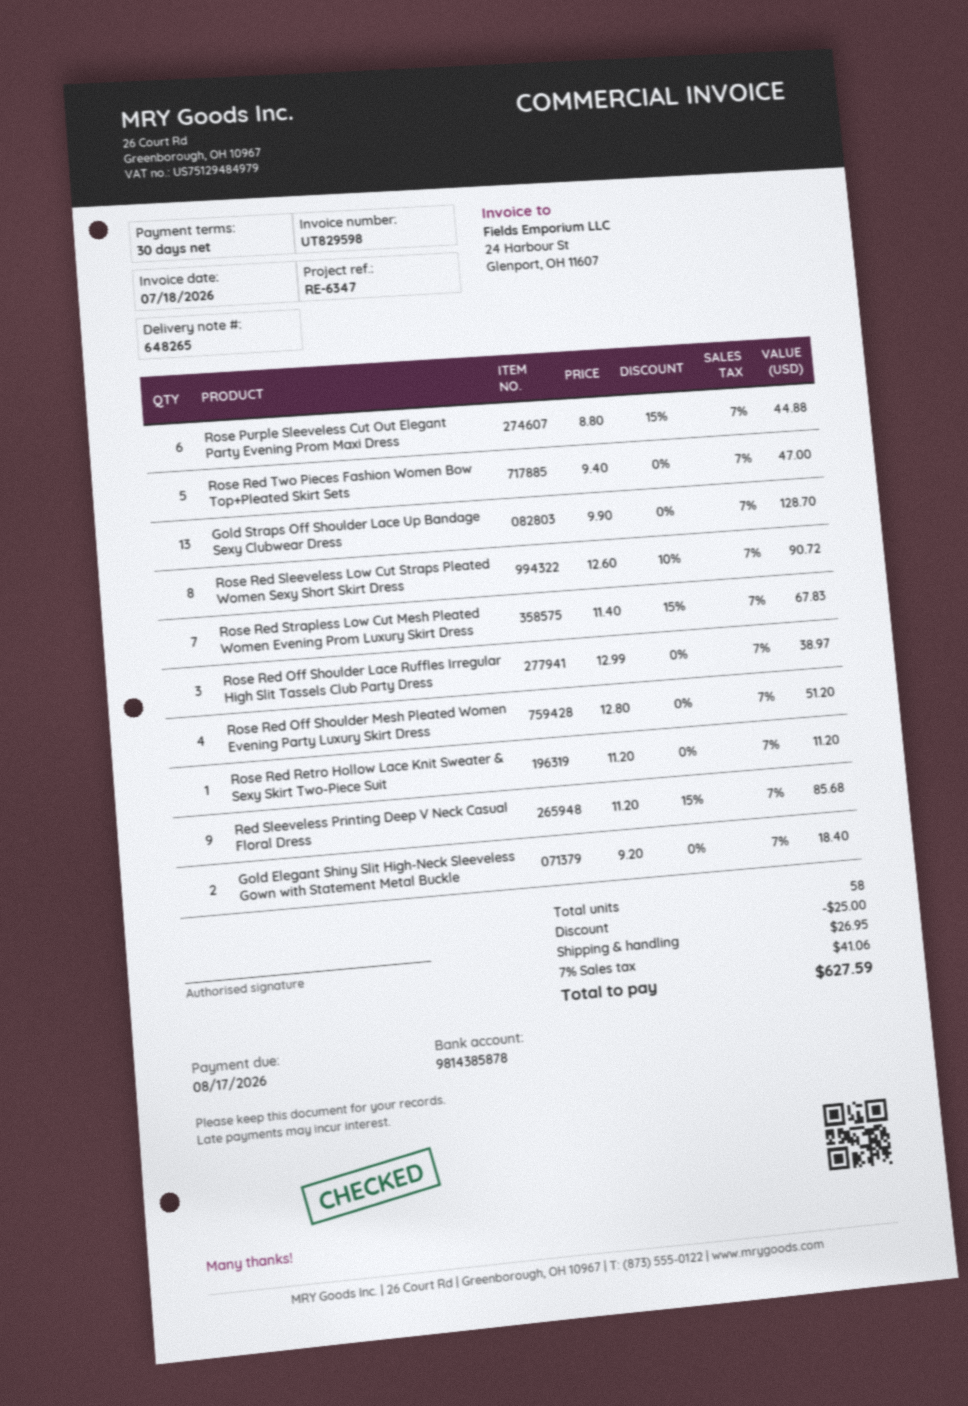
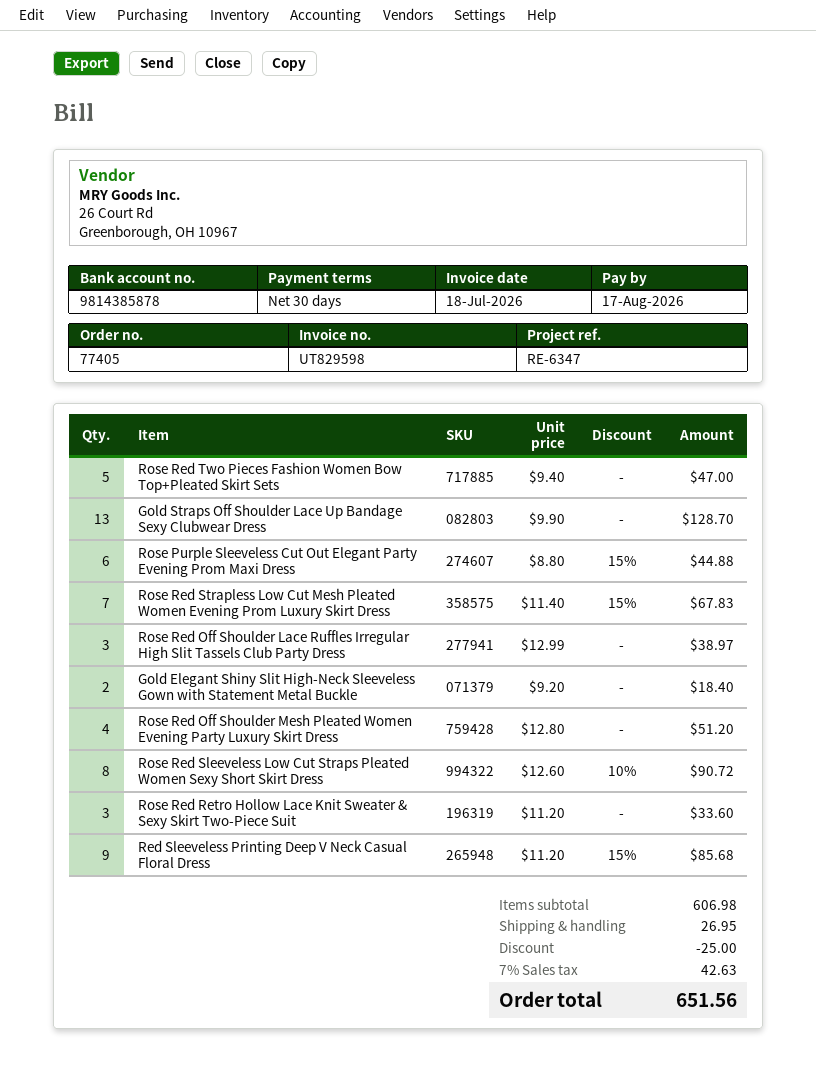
Rose Red Retro Hollow Lace Knit Sweater & Sexy Skirt Two-Piece Suit: 1 x 11.20 = 11.20 -> 3 x 11.20 = 33.60
tax: 7% = 41.06 -> 7% = 42.63
total: 627.59 -> 651.56

